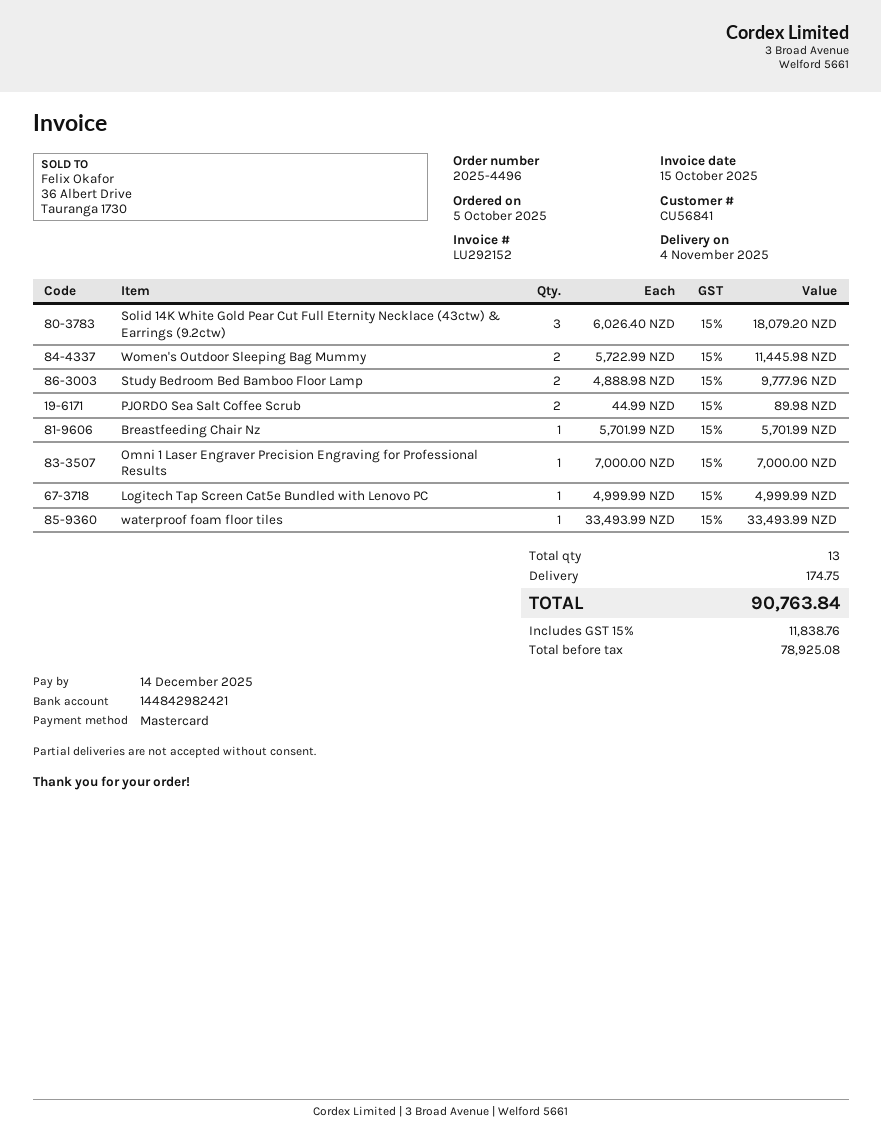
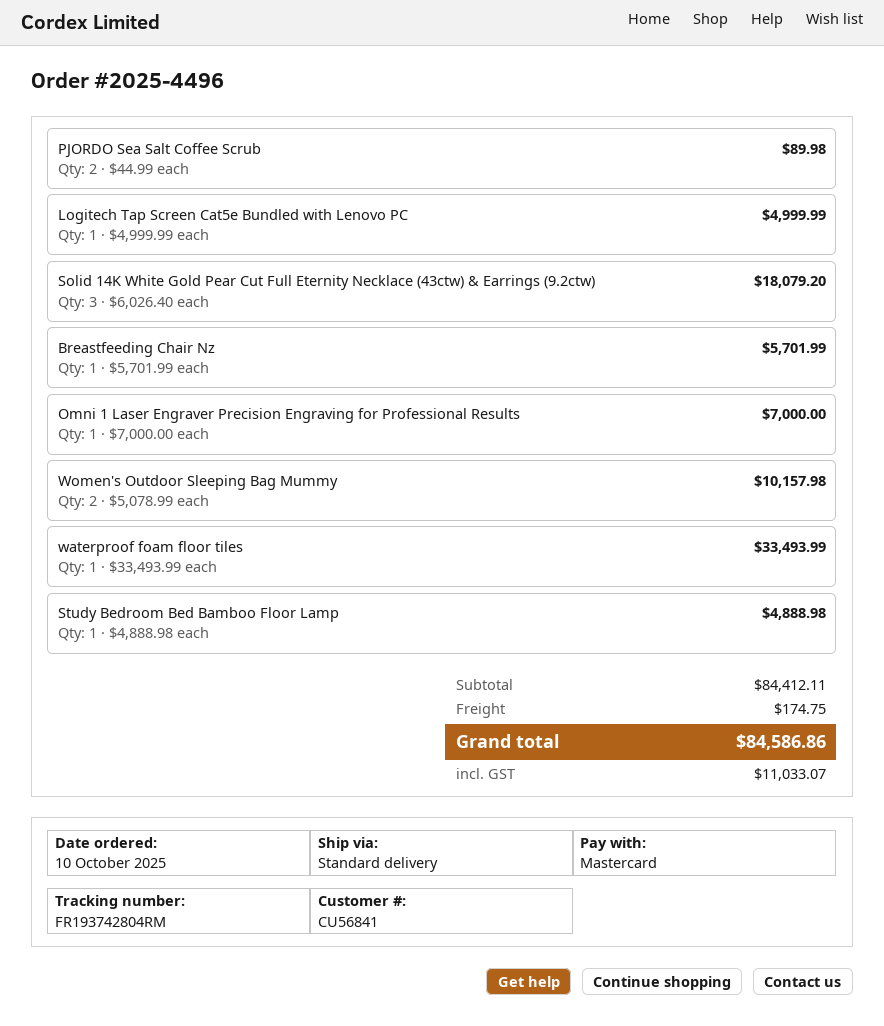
order date: 2025-10-05 -> 2025-10-10
Women's Outdoor Sleeping Bag Mummy: 2 x 5722.99 = 11445.98 -> 2 x 5078.99 = 10157.98
Study Bedroom Bed Bamboo Floor Lamp: 2 x 4888.98 = 9777.96 -> 1 x 4888.98 = 4888.98
tax: 11838.76 -> 11033.07
total: 90763.84 -> 84586.86

